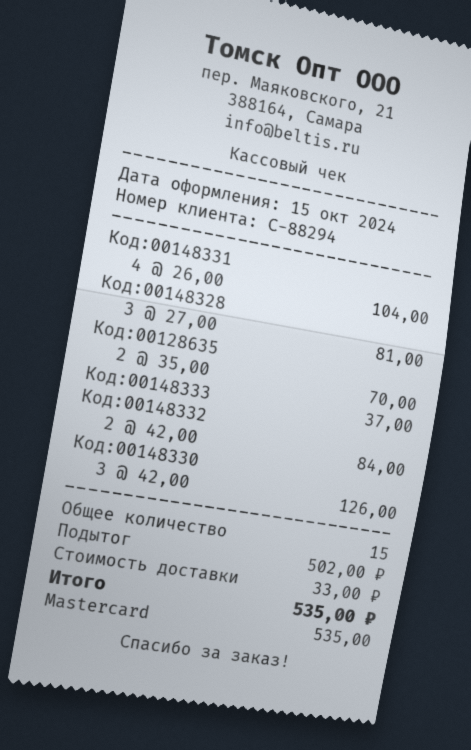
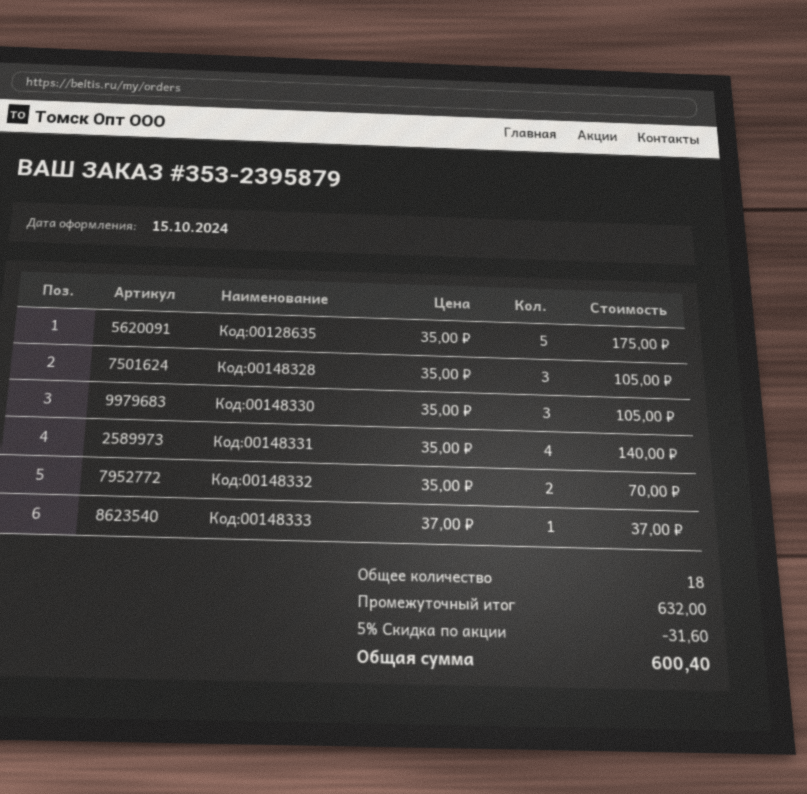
Код:00148331: 4 x 26.00 = 104.00 -> 4 x 35.00 = 140.00
Код:00148328: 3 x 27.00 = 81.00 -> 3 x 35.00 = 105.00
Код:00128635: 2 x 35.00 = 70.00 -> 5 x 35.00 = 175.00
Код:00148332: 2 x 42.00 = 84.00 -> 2 x 35.00 = 70.00
Код:00148330: 3 x 42.00 = 126.00 -> 3 x 35.00 = 105.00
total quantity: 15 -> 18
subtotal: 502.00 -> 632.00
discount: none -> 5% = 31.60
shipping: 33.00 -> none
total: 535.00 -> 600.40

